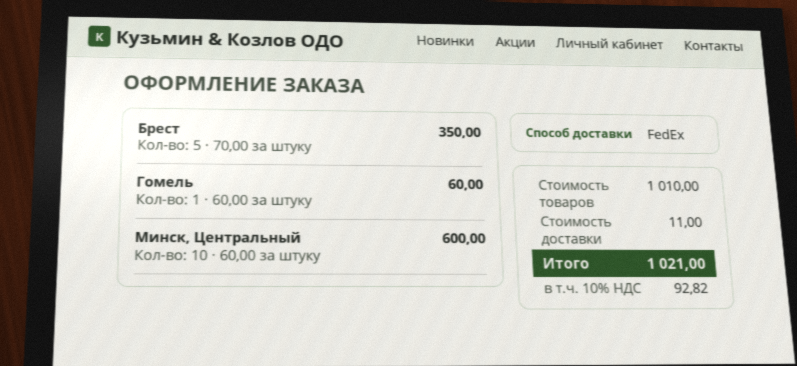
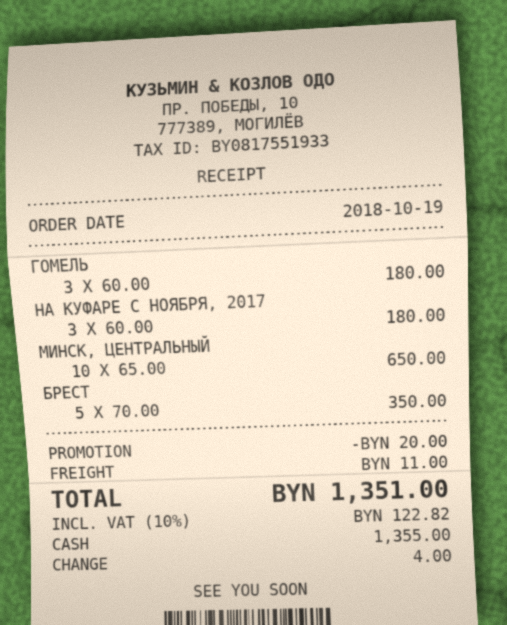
Гомель: 1 x 60.00 = 60.00 -> 3 x 60.00 = 180.00
Минск, Центральный: 10 x 60.00 = 600.00 -> 10 x 65.00 = 650.00
НА КУФАРЕ С НОЯБРЯ, 2017: none -> 3 x 60.00 = 180.00
discount: none -> 20.00
tax: 10% = 92.82 -> 10% = 122.82
total: 1021.00 -> 1351.00

